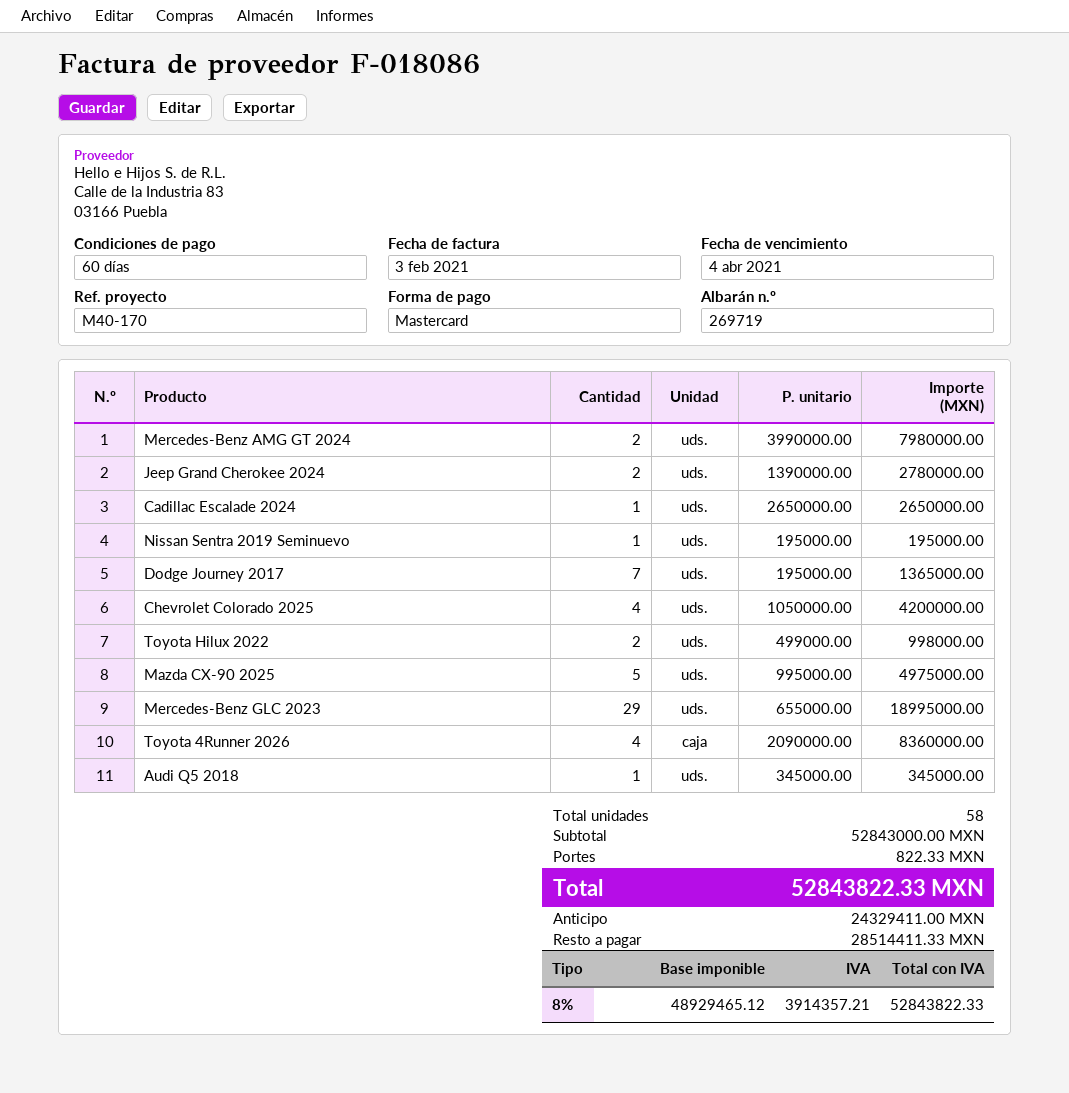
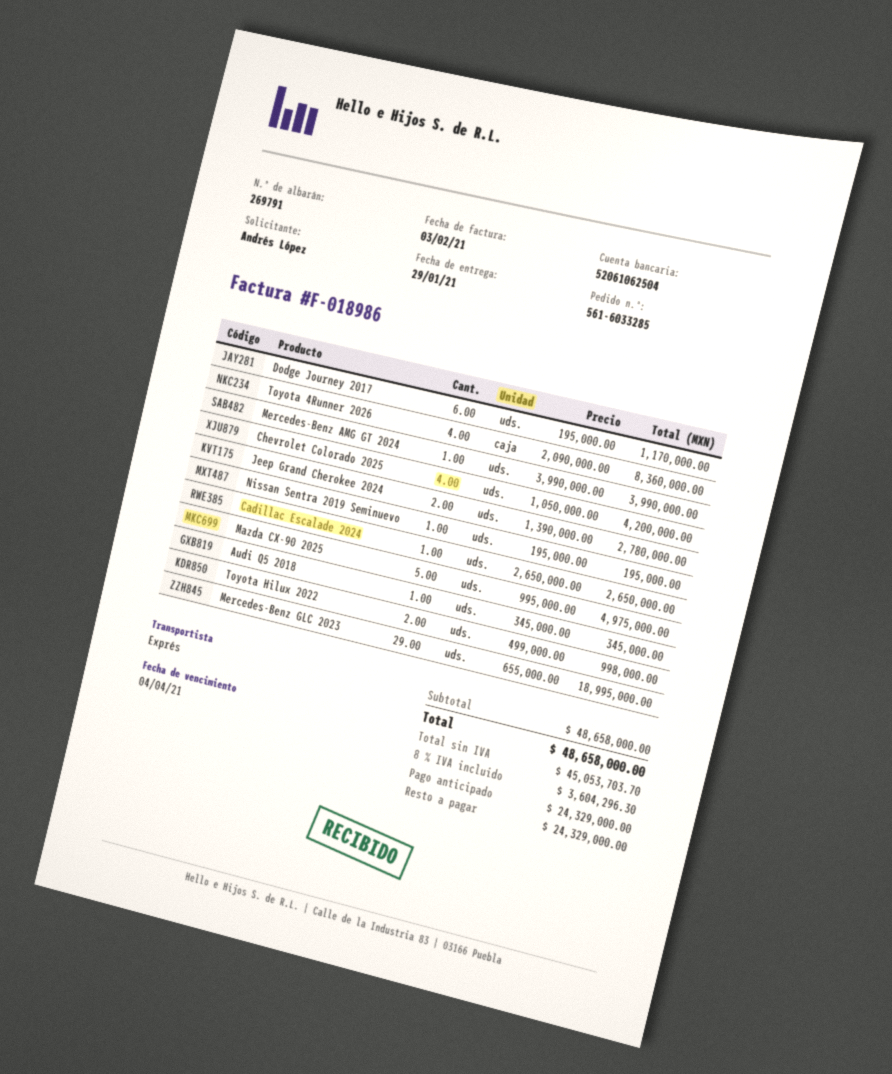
delivery note number: 269719 -> 269791
invoice number: F-018086 -> F-018986
Mercedes-Benz AMG GT 2024: 2 x 3990000.00 = 7980000.00 -> 1 x 3990000.00 = 3990000.00
Dodge Journey 2017: 7 x 195000.00 = 1365000.00 -> 6 x 195000.00 = 1170000.00
subtotal: 52843000.00 -> 48658000.00
shipping: 822.33 -> none
net: 48929465.12 -> 45053703.70
tax: 8% = 3914357.21 -> 8% = 3604296.30
total: 52843822.33 -> 48658000.00
deposit: 24329411.00 -> 24329000.00
balance: 28514411.33 -> 24329000.00

